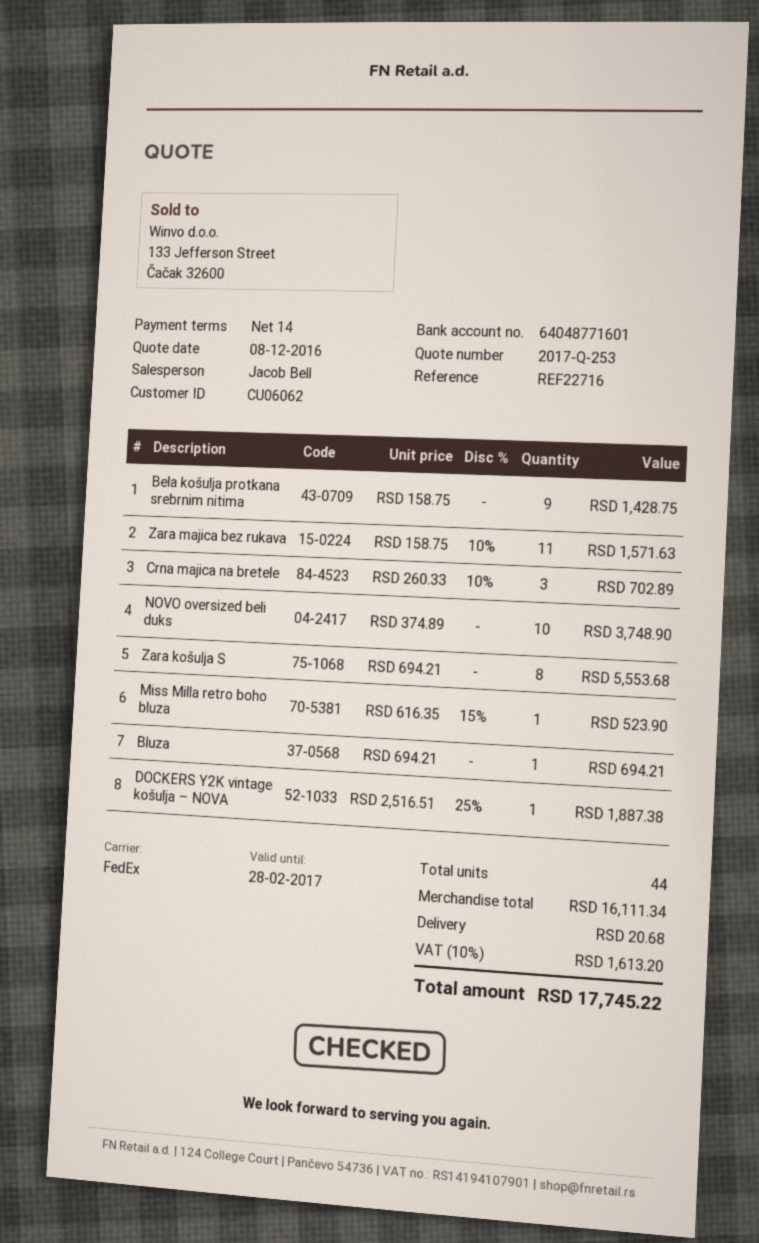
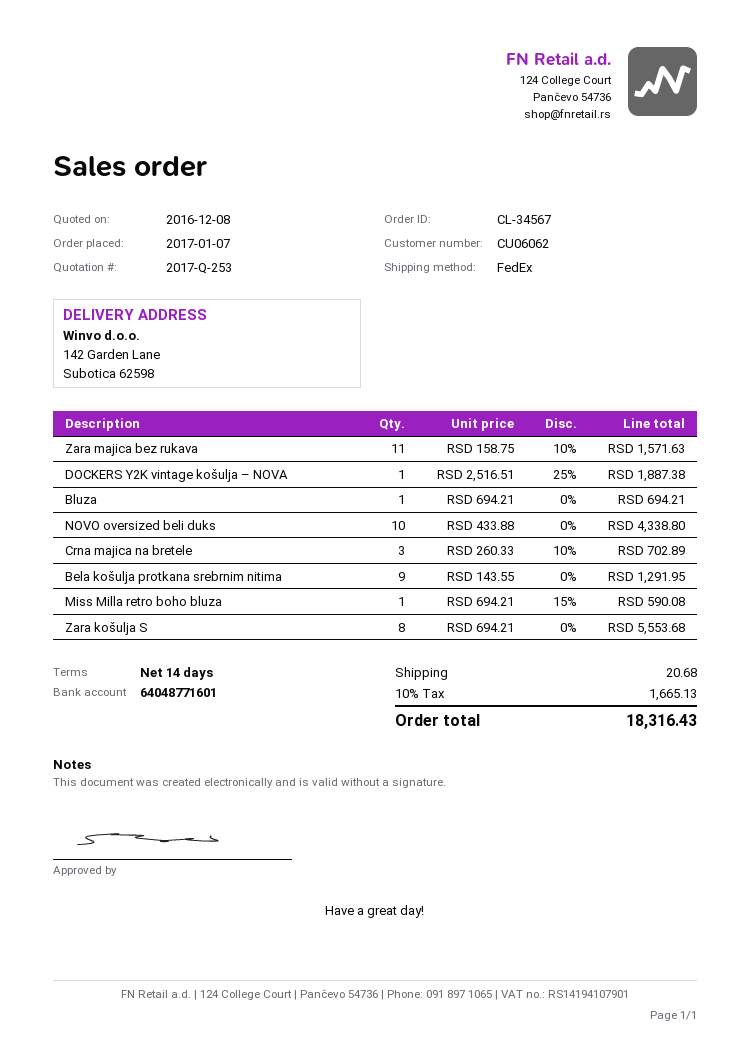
Bela košulja protkana srebrnim nitima: 9 x 158.75 = 1428.75 -> 9 x 143.55 = 1291.95
NOVO oversized beli duks: 10 x 374.89 = 3748.90 -> 10 x 433.88 = 4338.80
Miss Milla retro boho bluza: 1 x 616.35 - 15% = 523.90 -> 1 x 694.21 - 15% = 590.08
tax: 10% = 1613.20 -> 10% = 1665.13
total: 17745.22 -> 18316.43

